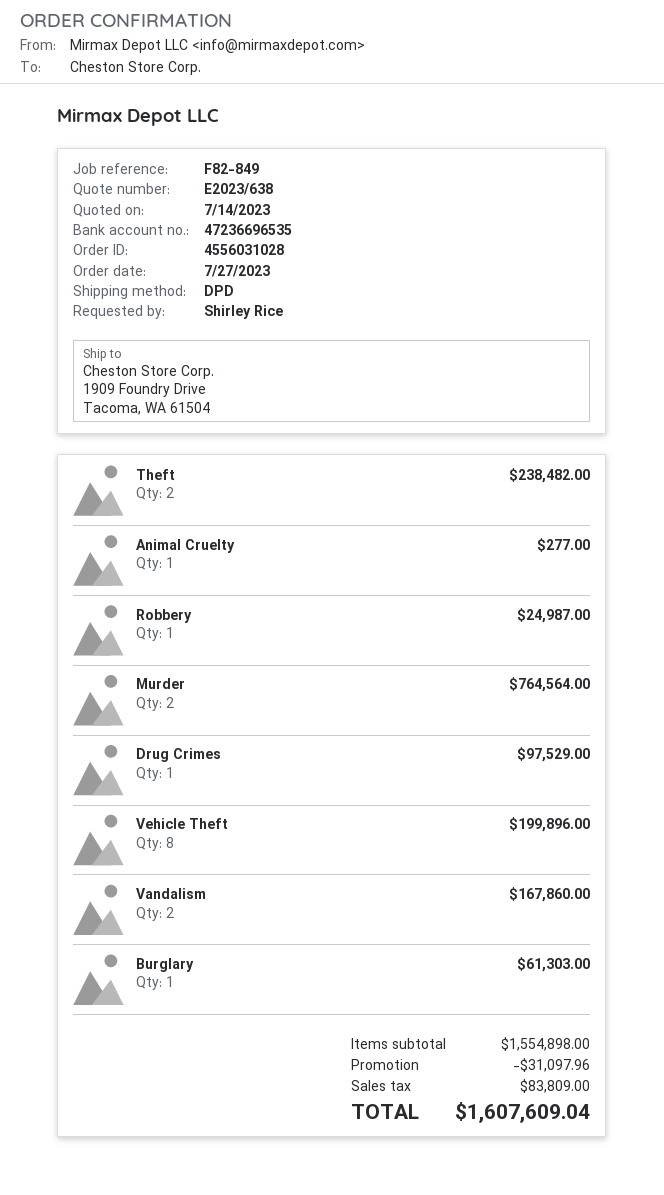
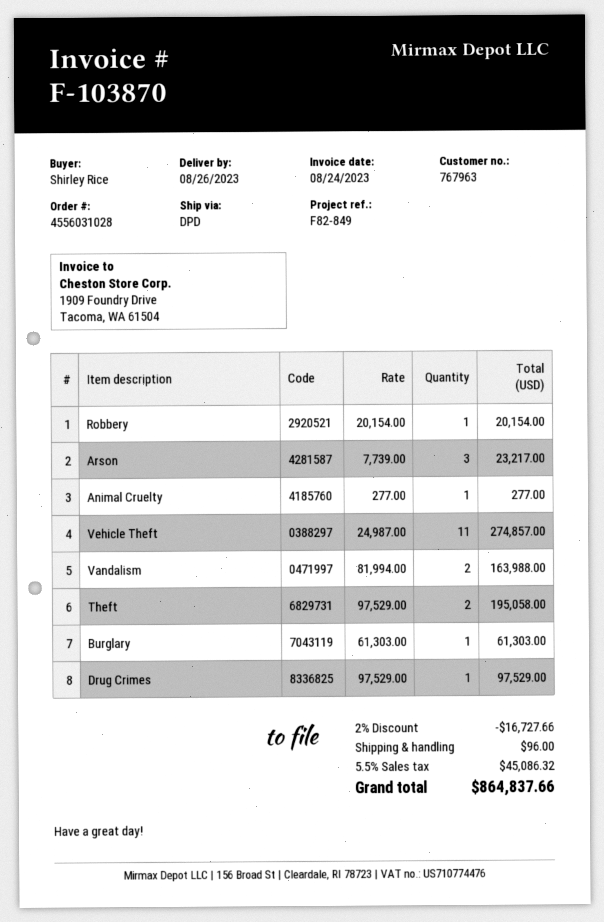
Theft: 2 for 238482.00 -> 2 for 195058.00
Robbery: 1 for 24987.00 -> 1 for 20154.00
Murder: 2 for 764564.00 -> none
Vehicle Theft: 8 for 199896.00 -> 11 for 274857.00
Vandalism: 2 for 167860.00 -> 2 for 163988.00
Arson: none -> 3 for 23217.00
discount: 31097.96 -> 16727.66
shipping: none -> 96.00
tax: 83809.00 -> 45086.32
total: 1607609.04 -> 864837.66

